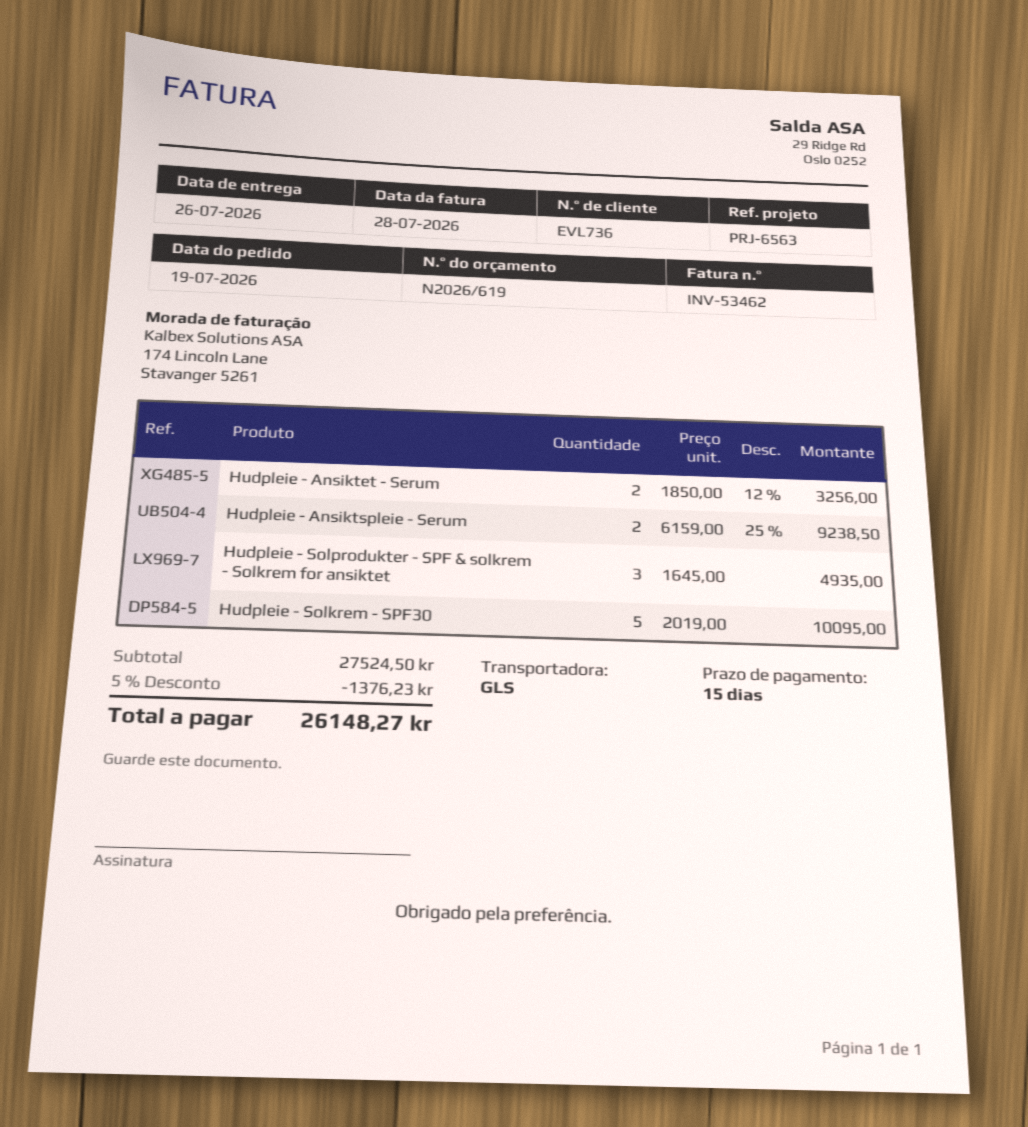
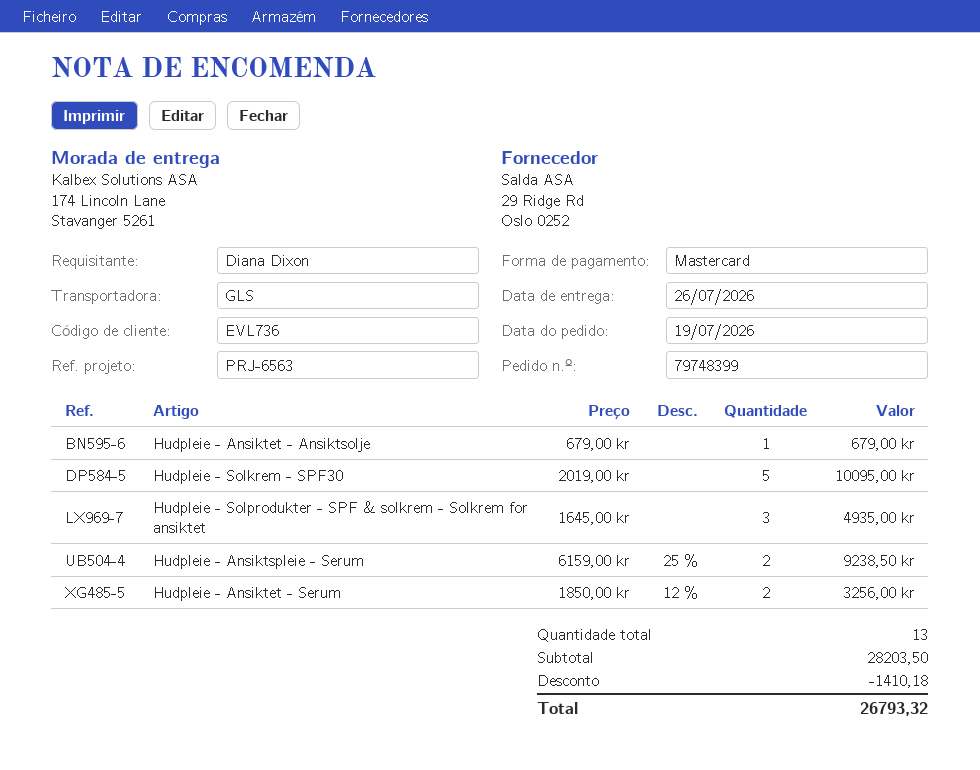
Hudpleie - Ansiktet - Ansiktsolje: none -> 1 x 679.00 = 679.00
subtotal: 27524.50 -> 28203.50
discount: 1376.23 -> 1410.18
total: 26148.27 -> 26793.32

